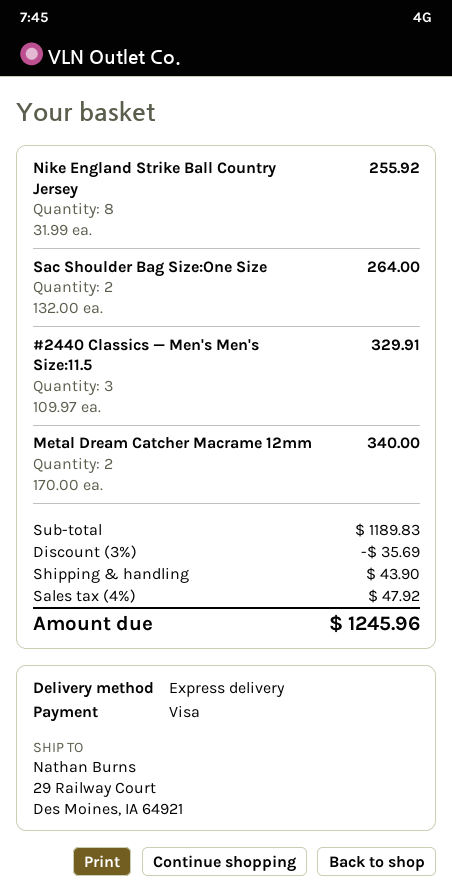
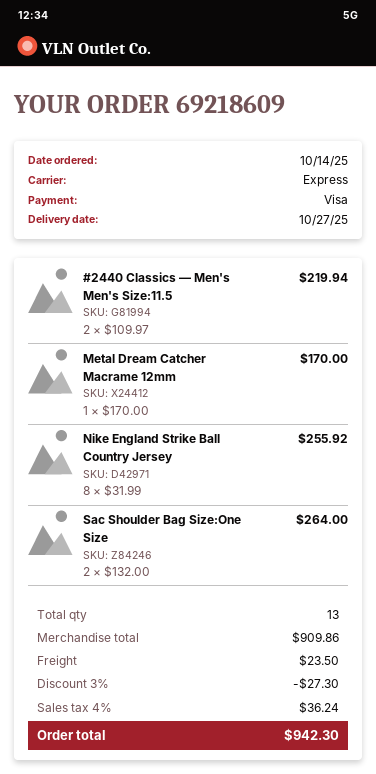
#2440 Classics — Men's Men's Size:11.5: 3 x 109.97 = 329.91 -> 2 x 109.97 = 219.94
Metal Dream Catcher Macrame 12mm: 2 x 170.00 = 340.00 -> 1 x 170.00 = 170.00
subtotal: 1189.83 -> 909.86
discount: 3% = 35.69 -> 3% = 27.30
shipping: 43.90 -> 23.50
tax: 4% = 47.92 -> 4% = 36.24
total: 1245.96 -> 942.30

